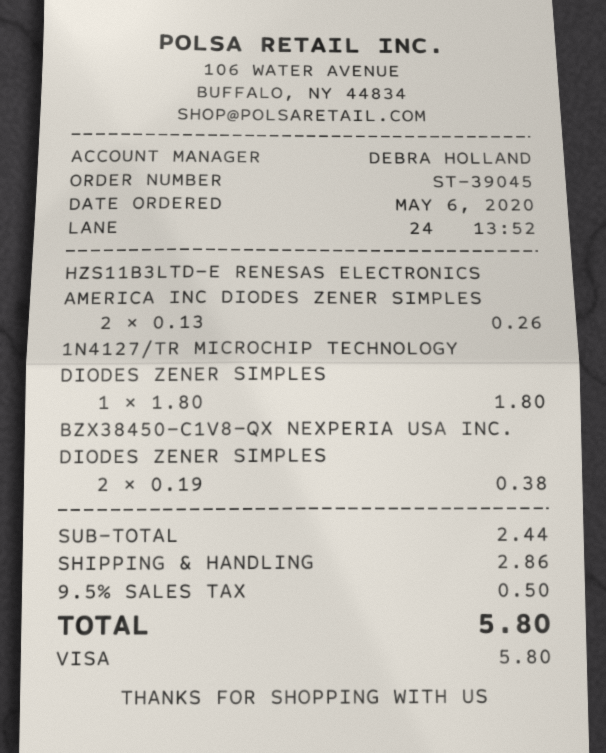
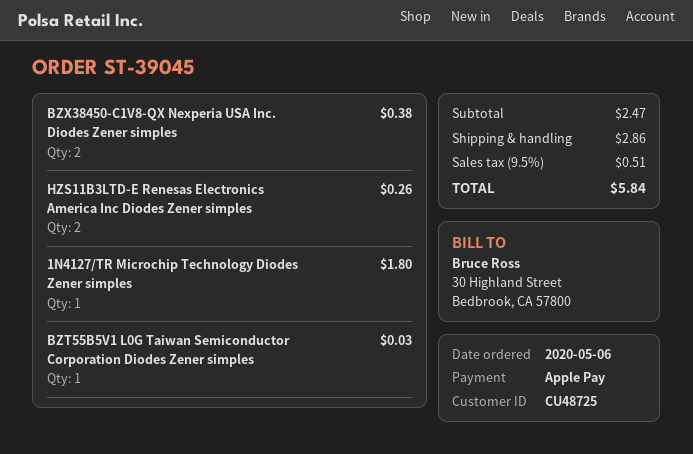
payment method: Visa -> Apple Pay
BZT55B5V1 L0G Taiwan Semiconductor Corporation Diodes Zener simples: none -> 1 for 0.03
subtotal: 2.44 -> 2.47
tax: 9.5% = 0.50 -> 9.5% = 0.51
total: 5.80 -> 5.84

